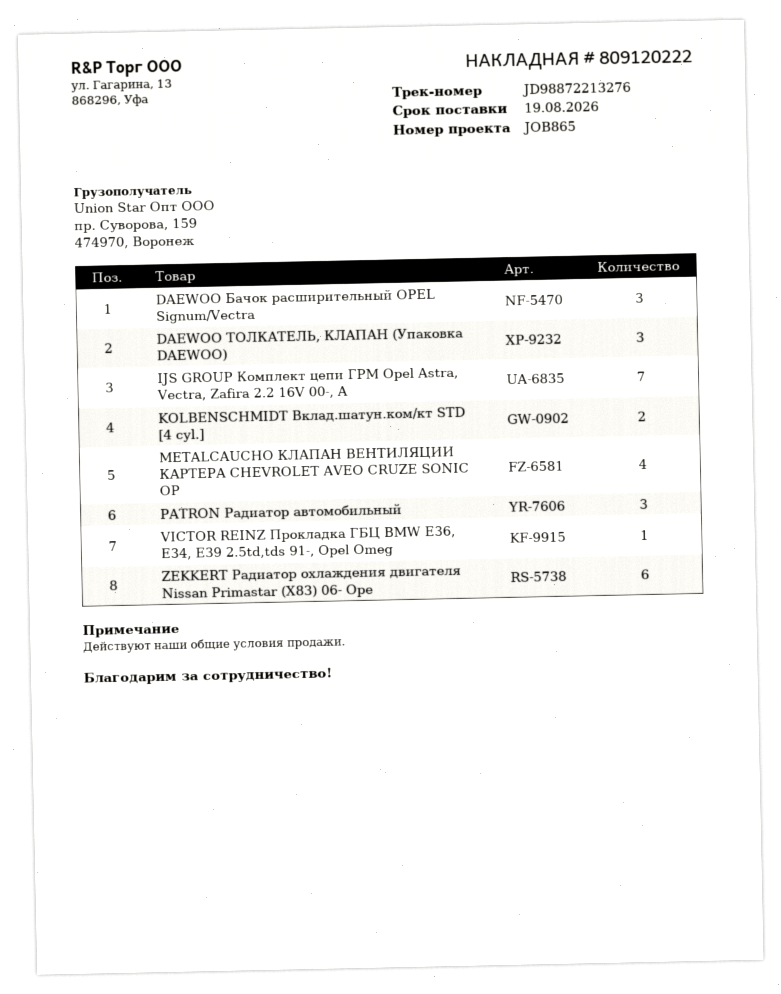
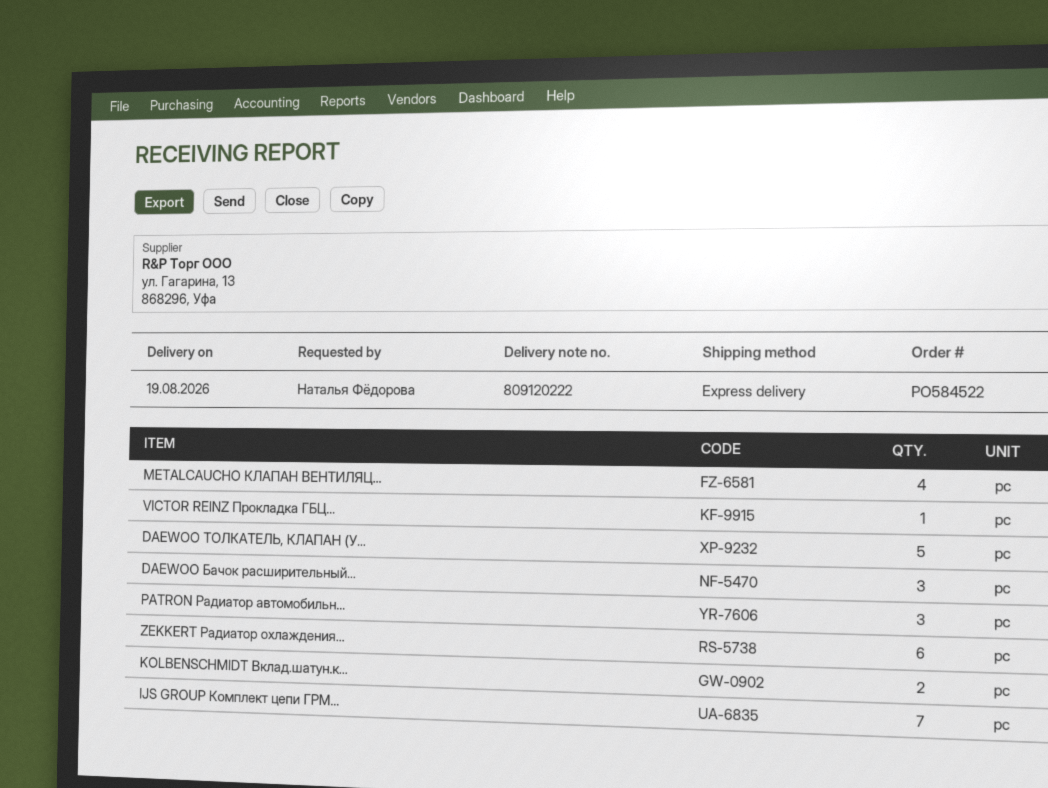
DAEWOO ТОЛКАТЕЛЬ, КЛАПАН (Упаковка DAEWOO): 3 -> 5

